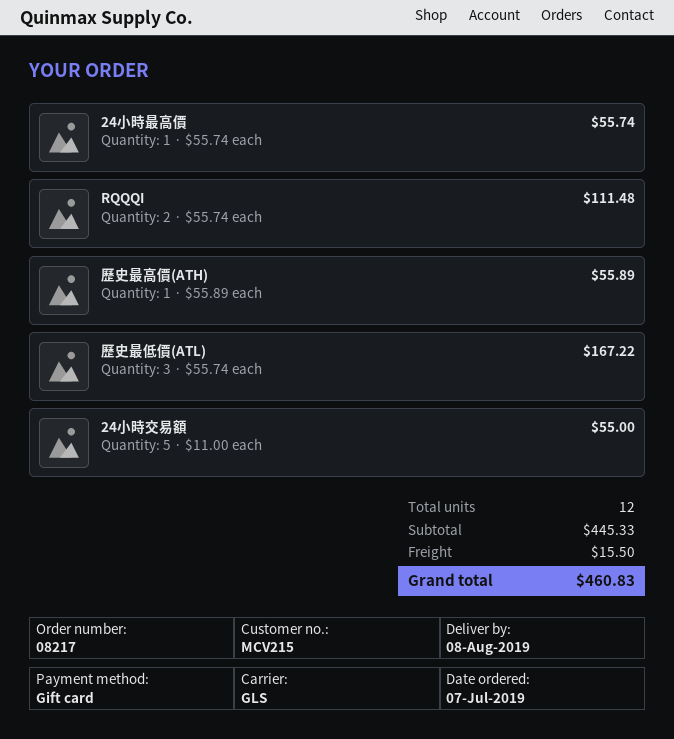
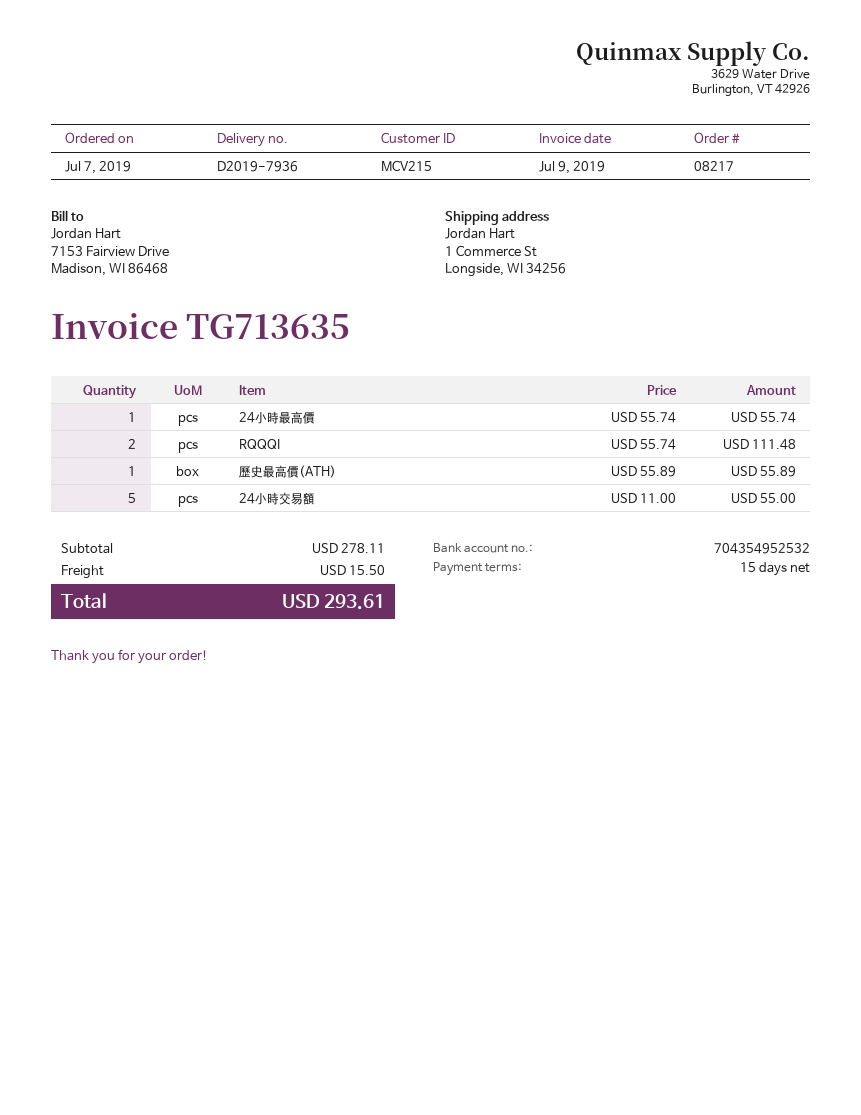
歷史最低價(ATL): 3 x 55.74 = 167.22 -> none
subtotal: 445.33 -> 278.11
total: 460.83 -> 293.61

